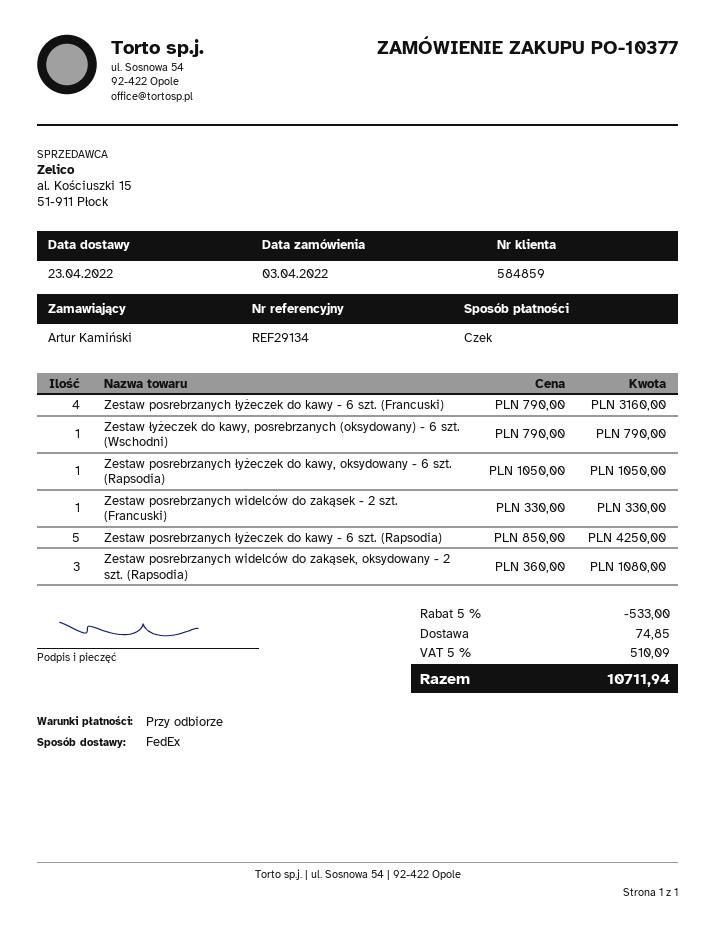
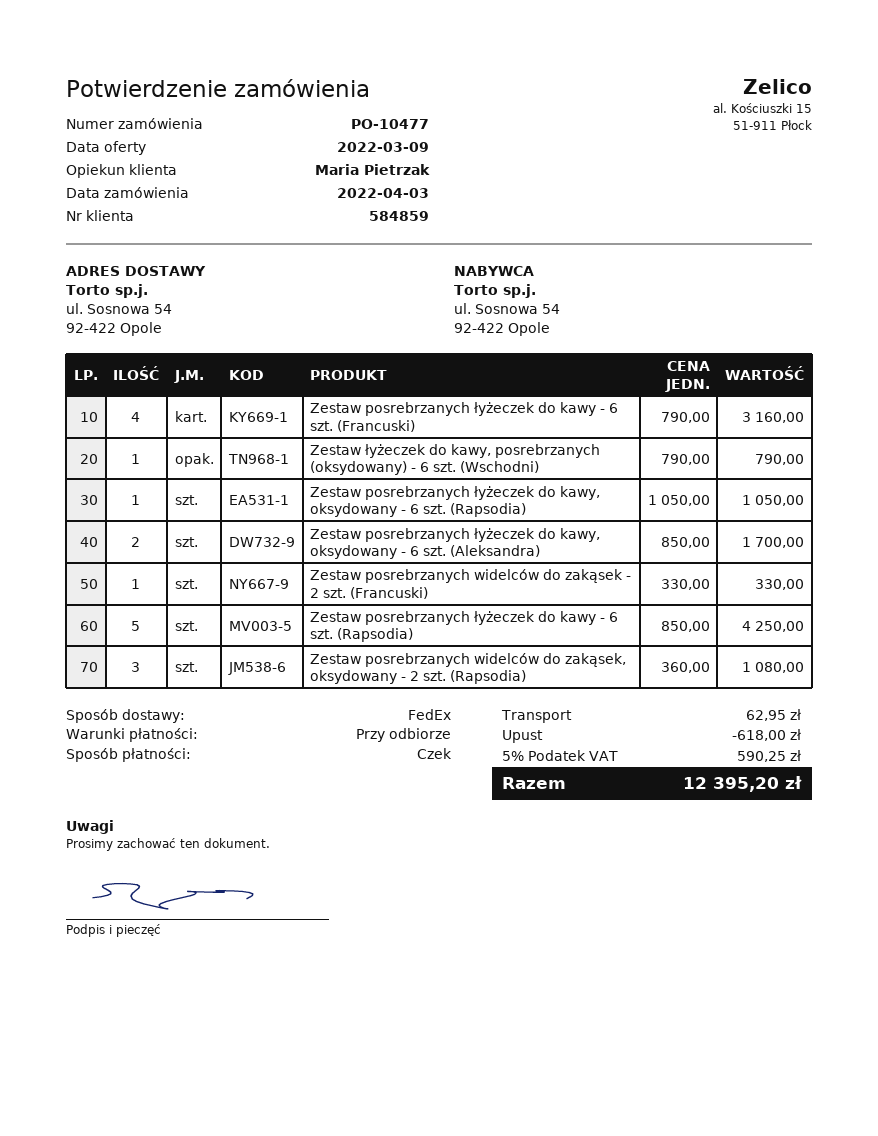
order number: PO-10377 -> PO-10477
Zestaw posrebrzanych łyżeczek do kawy, oksydowany - 6 szt. (Aleksandra): none -> 2 x 850.00 = 1700.00
discount: 533.00 -> 618.00
shipping: 74.85 -> 62.95
tax: 5% = 510.09 -> 5% = 590.25
total: 10711.94 -> 12395.20

